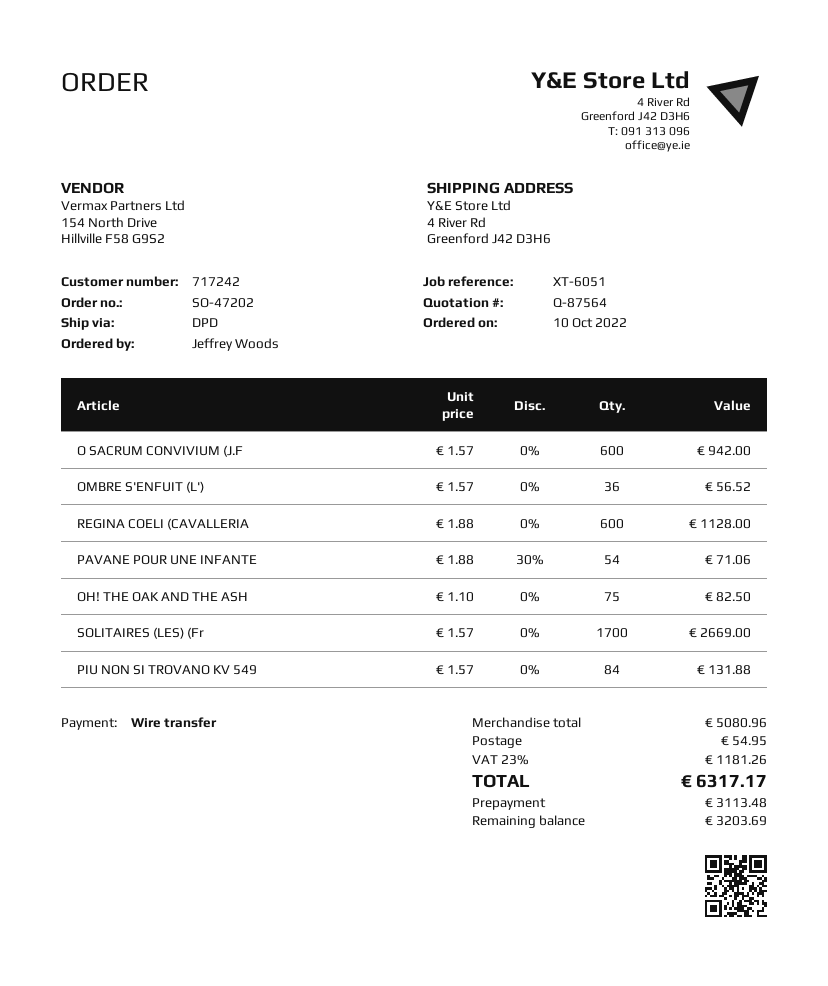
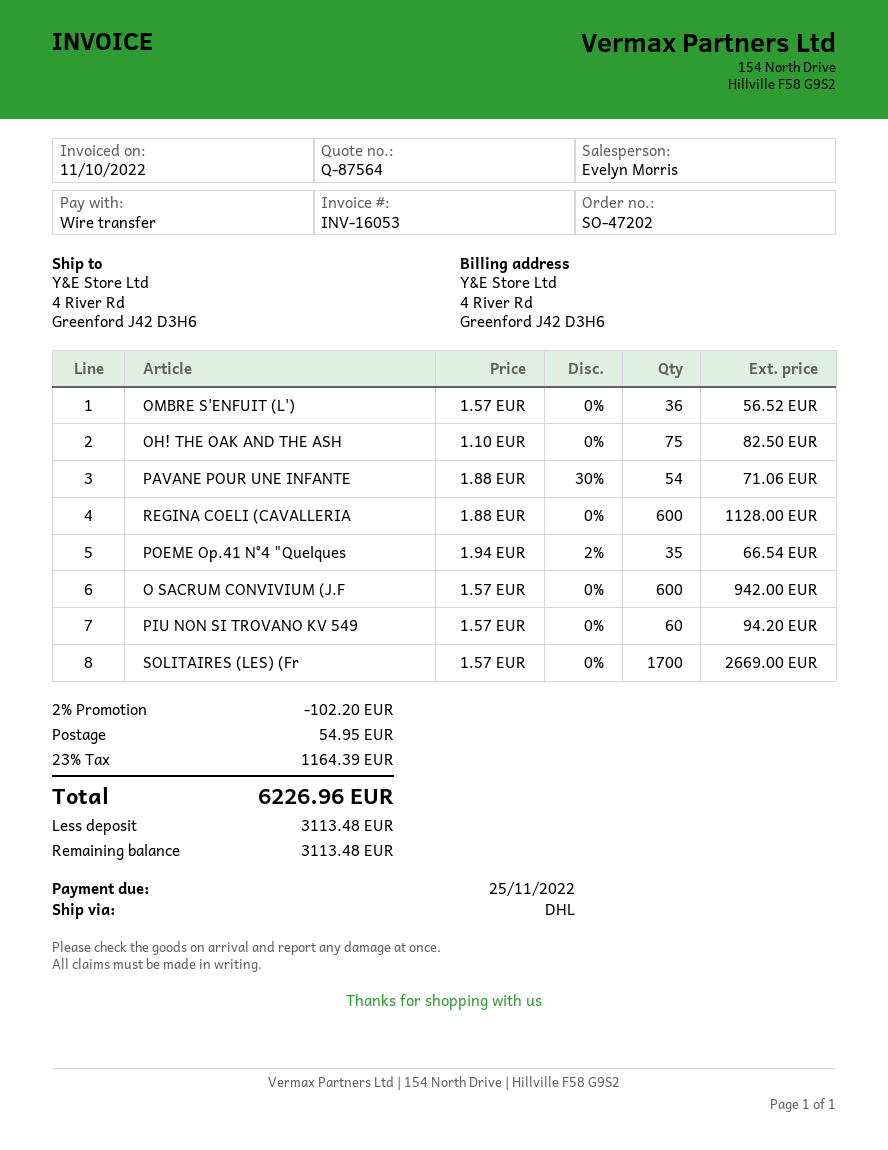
shipping method: DPD -> DHL
PIU NON SI TROVANO KV 549: 84 x 1.57 = 131.88 -> 60 x 1.57 = 94.20
POEME Op.41 N°4 "Quelques: none -> 35 x 1.94 - 2% = 66.54
discount: none -> 2% = 102.20
tax: 23% = 1181.26 -> 23% = 1164.39
total: 6317.17 -> 6226.96
balance: 3203.69 -> 3113.48

